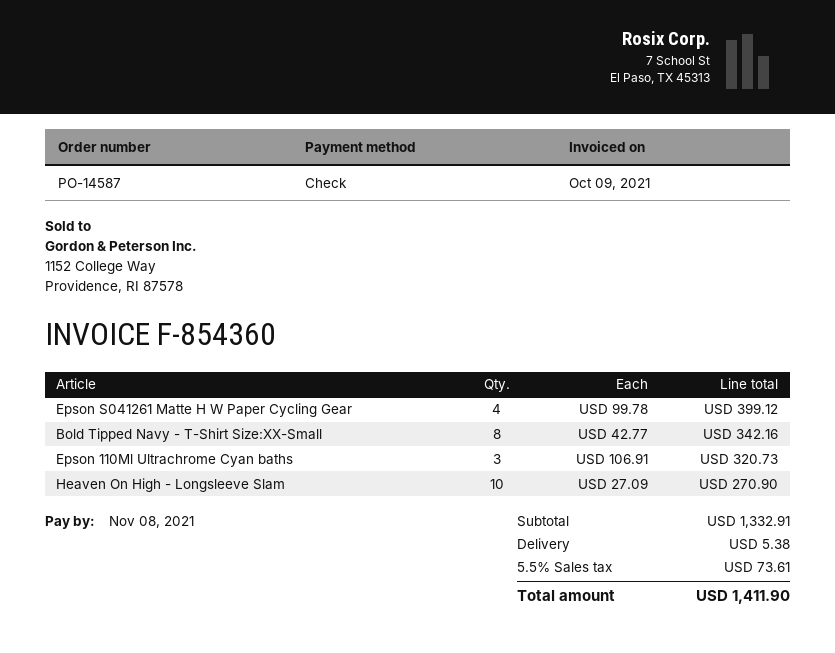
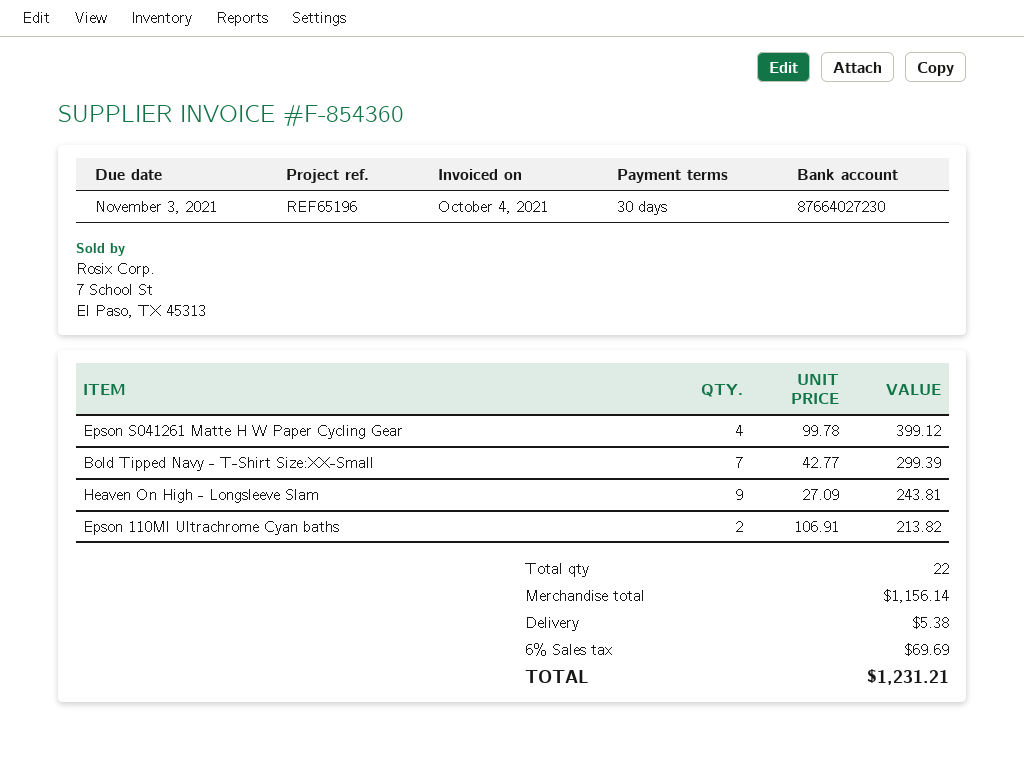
invoice date: 2021-10-09 -> 2021-10-04
due date: 2021-11-08 -> 2021-11-03
Bold Tipped Navy - T-Shirt Size:XX-Small: 8 x 42.77 = 342.16 -> 7 x 42.77 = 299.39
Epson 110Ml Ultrachrome Cyan baths: 3 x 106.91 = 320.73 -> 2 x 106.91 = 213.82
Heaven On High - Longsleeve Slam: 10 x 27.09 = 270.90 -> 9 x 27.09 = 243.81
subtotal: 1332.91 -> 1156.14
tax: 5.5% = 73.61 -> 6% = 69.69
total: 1411.90 -> 1231.21

